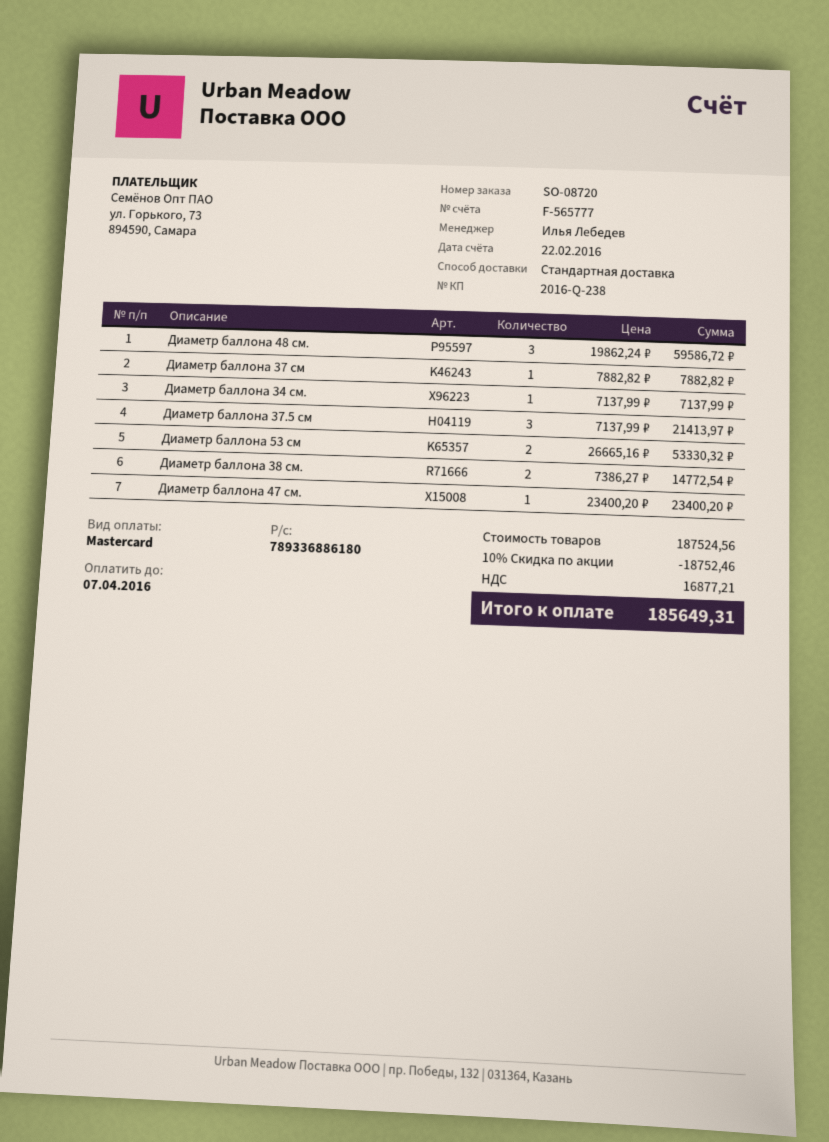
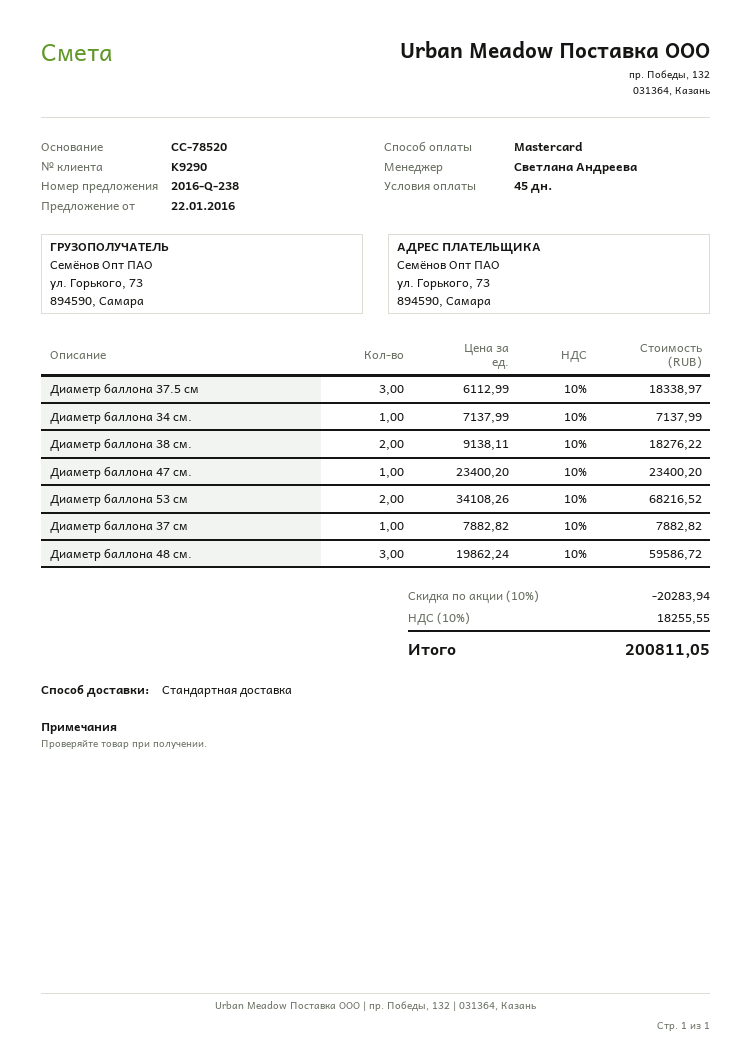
sales rep: Илья Лебедев -> Светлана Андреева
Диаметр баллона 37.5 см: 3 x 7137.99 = 21413.97 -> 3 x 6112.99 = 18338.97
Диаметр баллона 53 см: 2 x 26665.16 = 53330.32 -> 2 x 34108.26 = 68216.52
Диаметр баллона 38 см.: 2 x 7386.27 = 14772.54 -> 2 x 9138.11 = 18276.22
discount: 10% = 18752.46 -> 10% = 20283.94
tax: 16877.21 -> 18255.55
total: 185649.31 -> 200811.05

